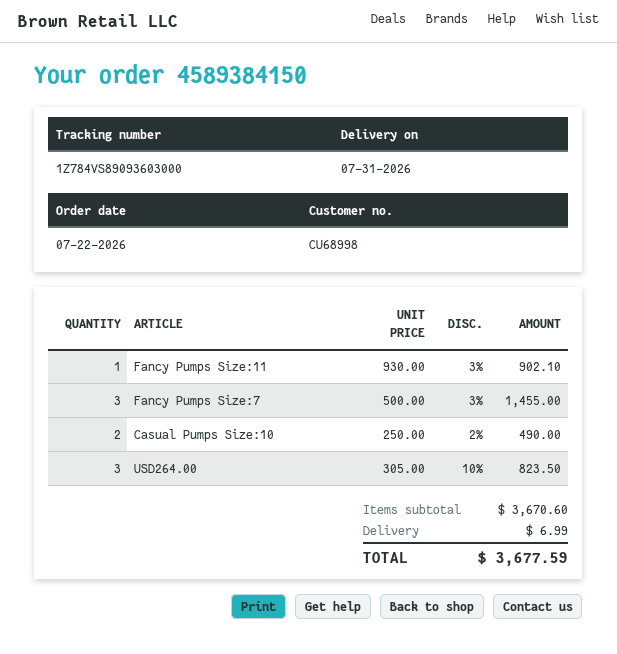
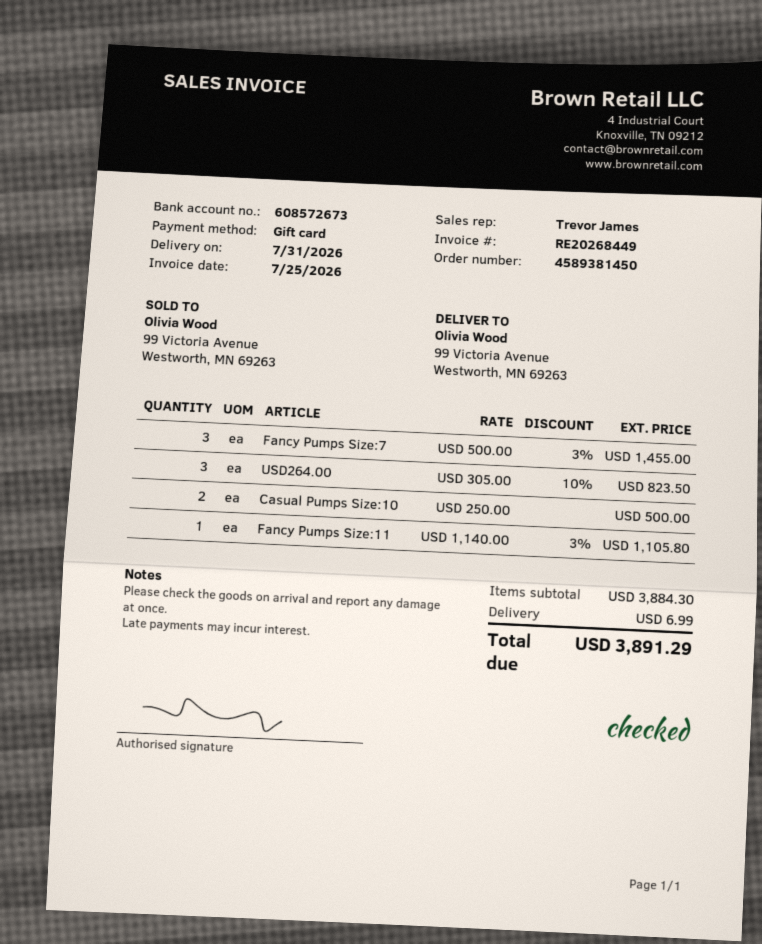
order number: 4589384150 -> 4589381450
Fancy Pumps Size:11: 1 x 930.00 - 3% = 902.10 -> 1 x 1140.00 - 3% = 1105.80
Casual Pumps Size:10: 2 x 250.00 - 2% = 490.00 -> 2 x 250.00 = 500.00
subtotal: 3670.60 -> 3884.30
total: 3677.59 -> 3891.29

